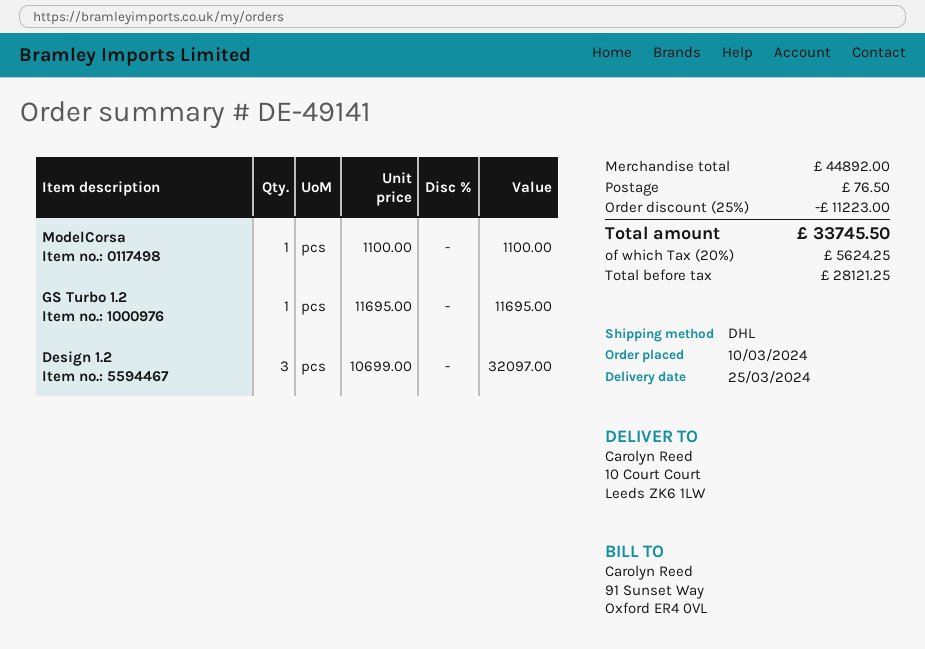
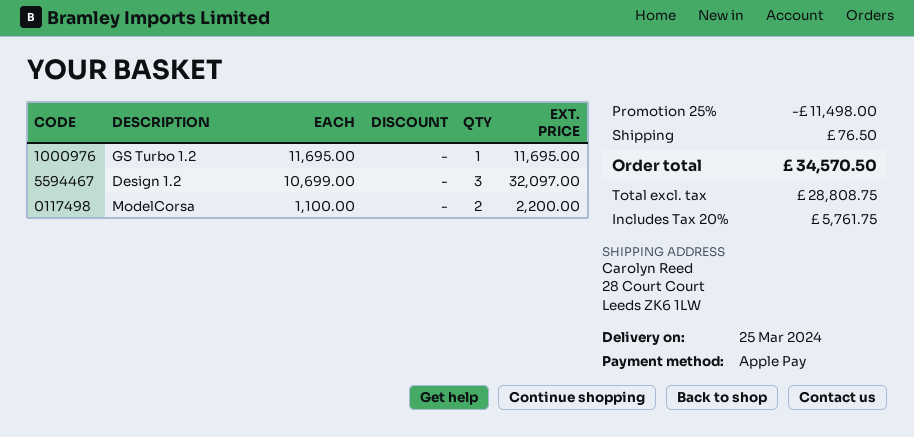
ship to: 10 Court Court, Leeds ZK6 1LW -> 28 Court Court, Leeds ZK6 1LW
ModelCorsa: 1 x 1100.00 = 1100.00 -> 2 x 1100.00 = 2200.00
discount: 25% = 11223.00 -> 25% = 11498.00
net: 28121.25 -> 28808.75
tax: 20% = 5624.25 -> 20% = 5761.75
total: 33745.50 -> 34570.50

